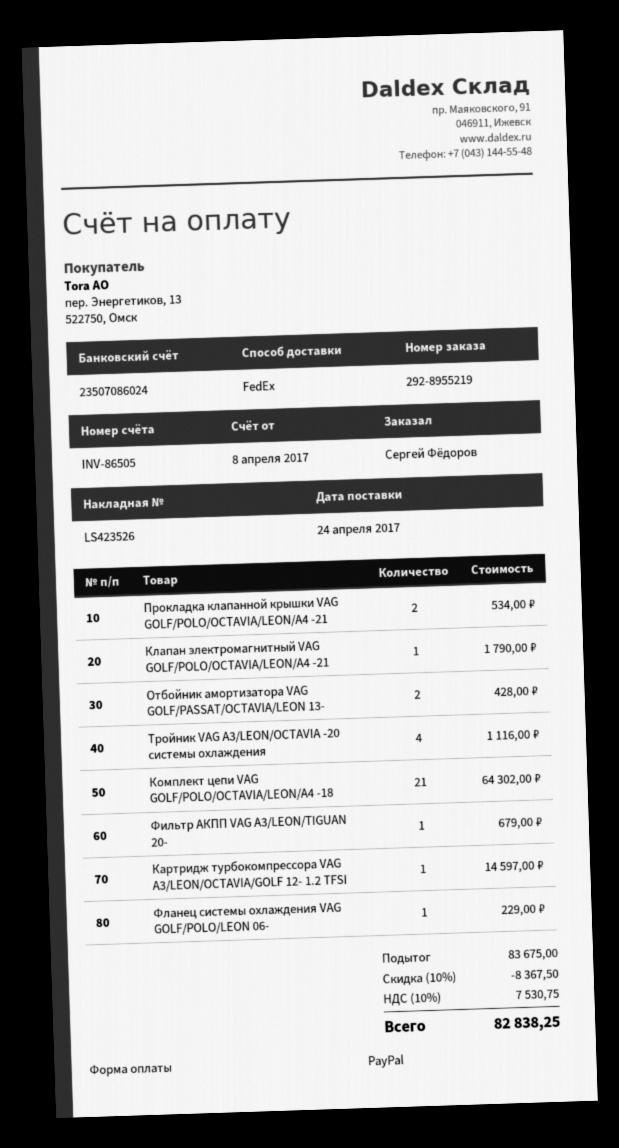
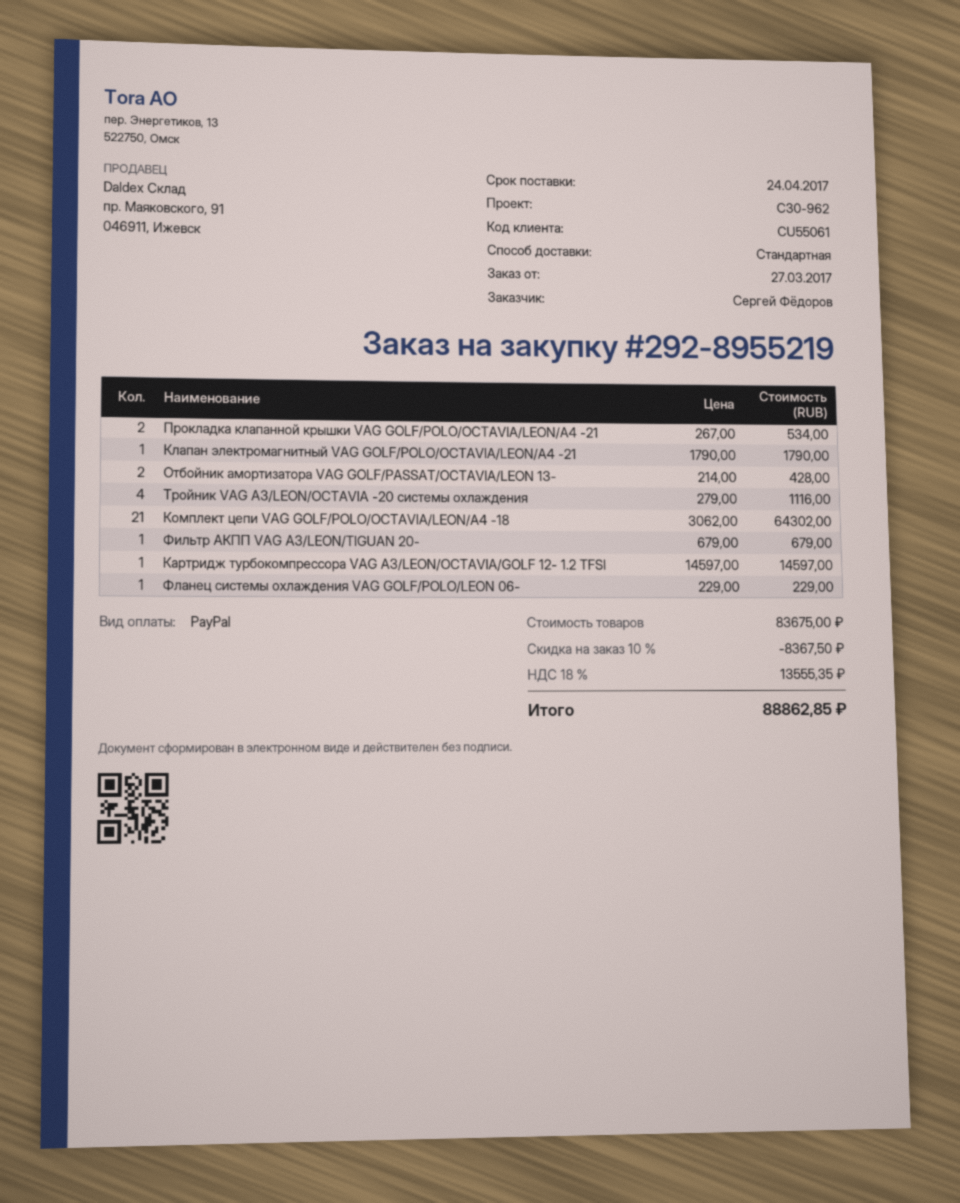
shipping method: FedEx -> standard
tax: 10% = 7530.75 -> 18% = 13555.35
total: 82838.25 -> 88862.85

